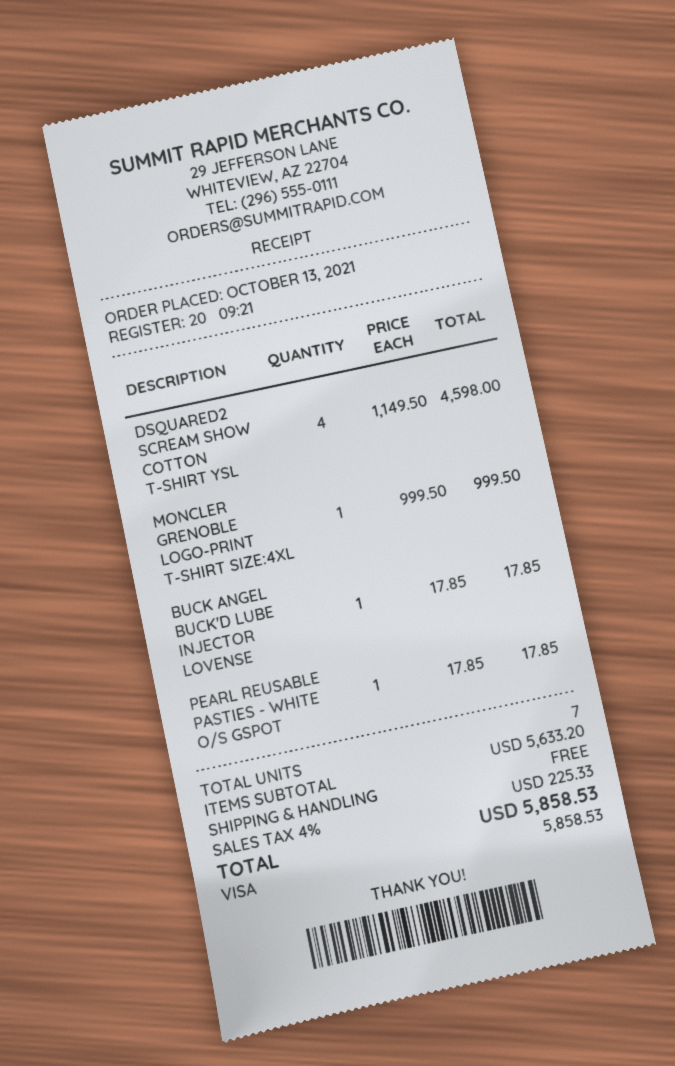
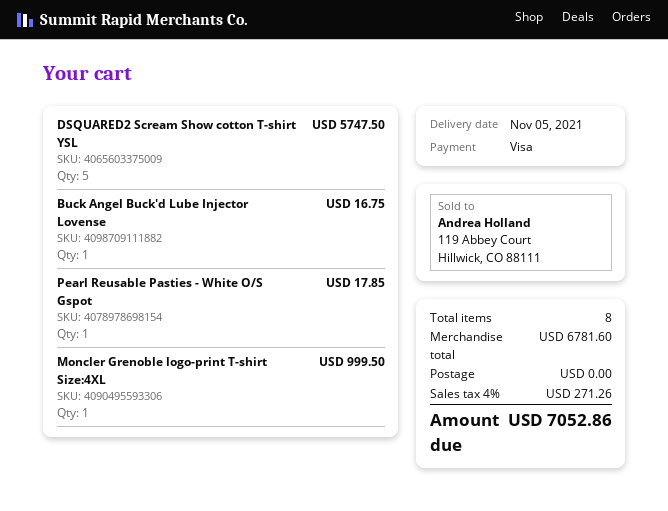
DSQUARED2 SCREAM SHOW COTTON T-SHIRT YSL: 4 for 4598.00 -> 5 for 5747.50
BUCK ANGEL BUCK'D LUBE INJECTOR LOVENSE: 1 for 17.85 -> 1 for 16.75
total quantity: 7 -> 8
subtotal: 5633.20 -> 6781.60
tax: 4% = 225.33 -> 4% = 271.26
total: 5858.53 -> 7052.86

